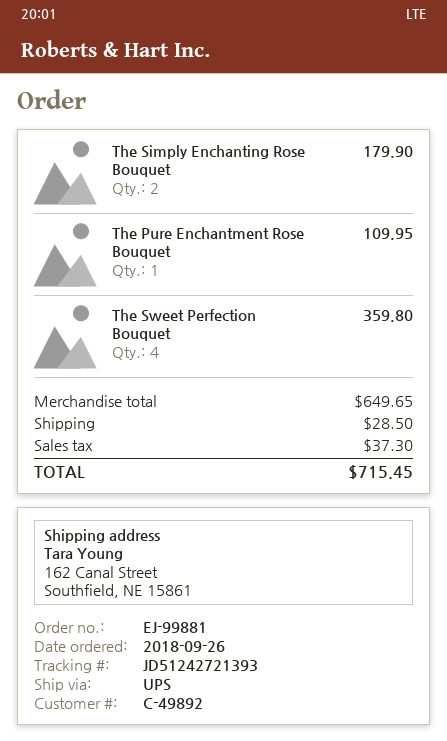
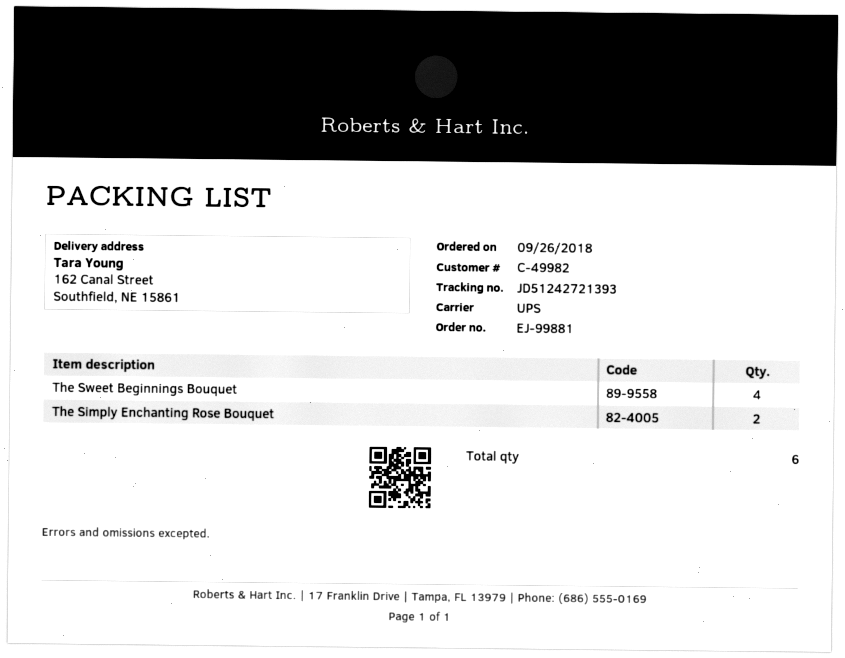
customer number: C-49892 -> C-49982
The Pure Enchantment Rose Bouquet: 1 -> none
The Sweet Perfection Bouquet: 4 -> none
The Sweet Beginnings Bouquet: none -> 4

